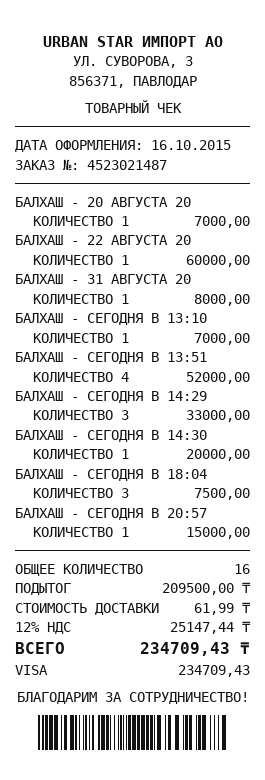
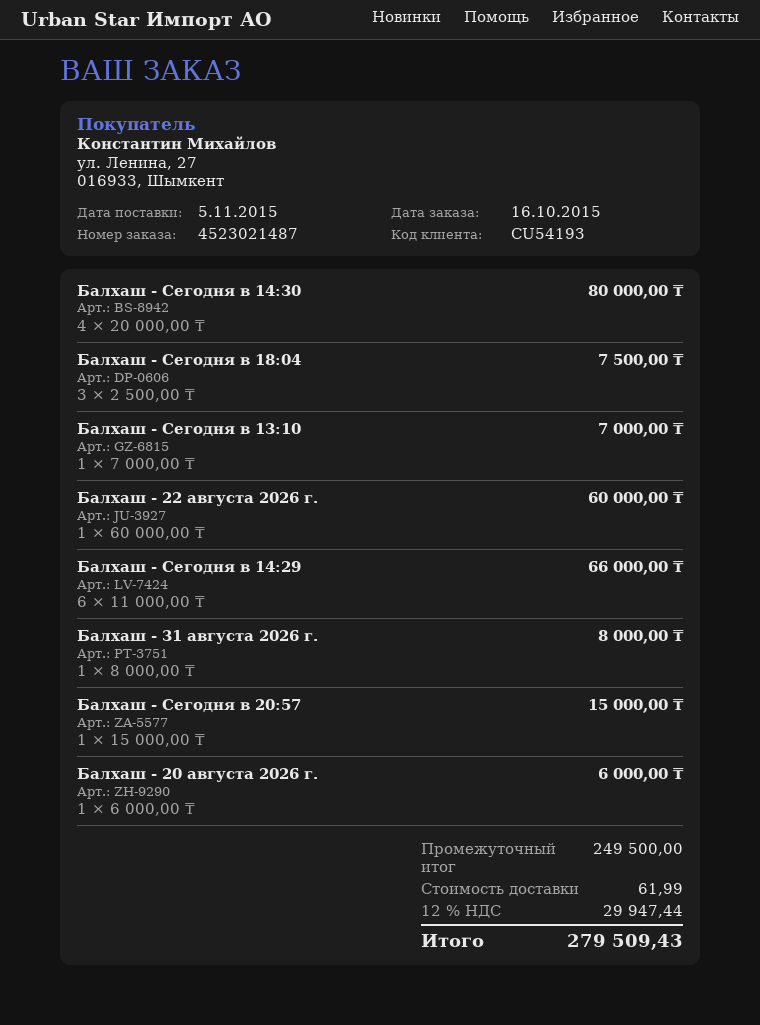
БАЛХАШ - 20 АВГУСТА 20: 1 for 7000.00 -> 1 for 6000.00
БАЛХАШ - СЕГОДНЯ В 13:51: 4 for 52000.00 -> none
БАЛХАШ - СЕГОДНЯ В 14:29: 3 for 33000.00 -> 6 for 66000.00
БАЛХАШ - СЕГОДНЯ В 14:30: 1 for 20000.00 -> 4 for 80000.00
subtotal: 209500.00 -> 249500.00
tax: 12% = 25147.44 -> 12% = 29947.44
total: 234709.43 -> 279509.43

